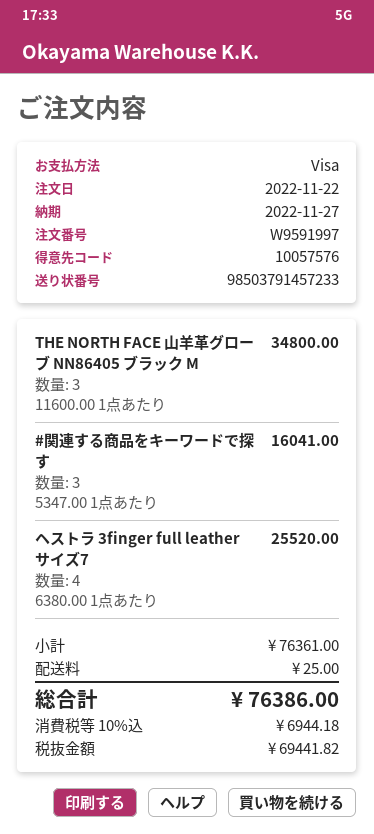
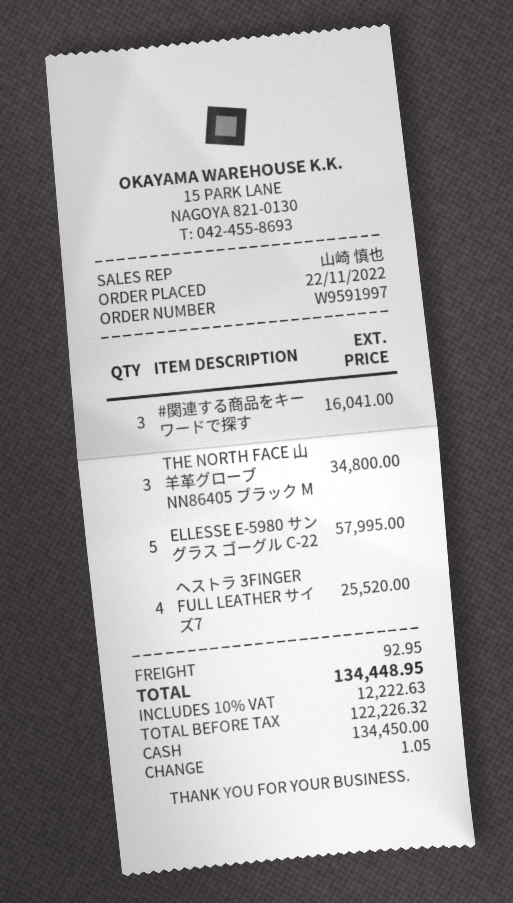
payment method: Visa -> cash
ELLESSE E-5980 サングラス ゴーグル C-22: none -> 5 for 57995.00
shipping: 25.00 -> 92.95
net: 69441.82 -> 122226.32
tax: 10% = 6944.18 -> 10% = 12222.63
total: 76386.00 -> 134448.95

